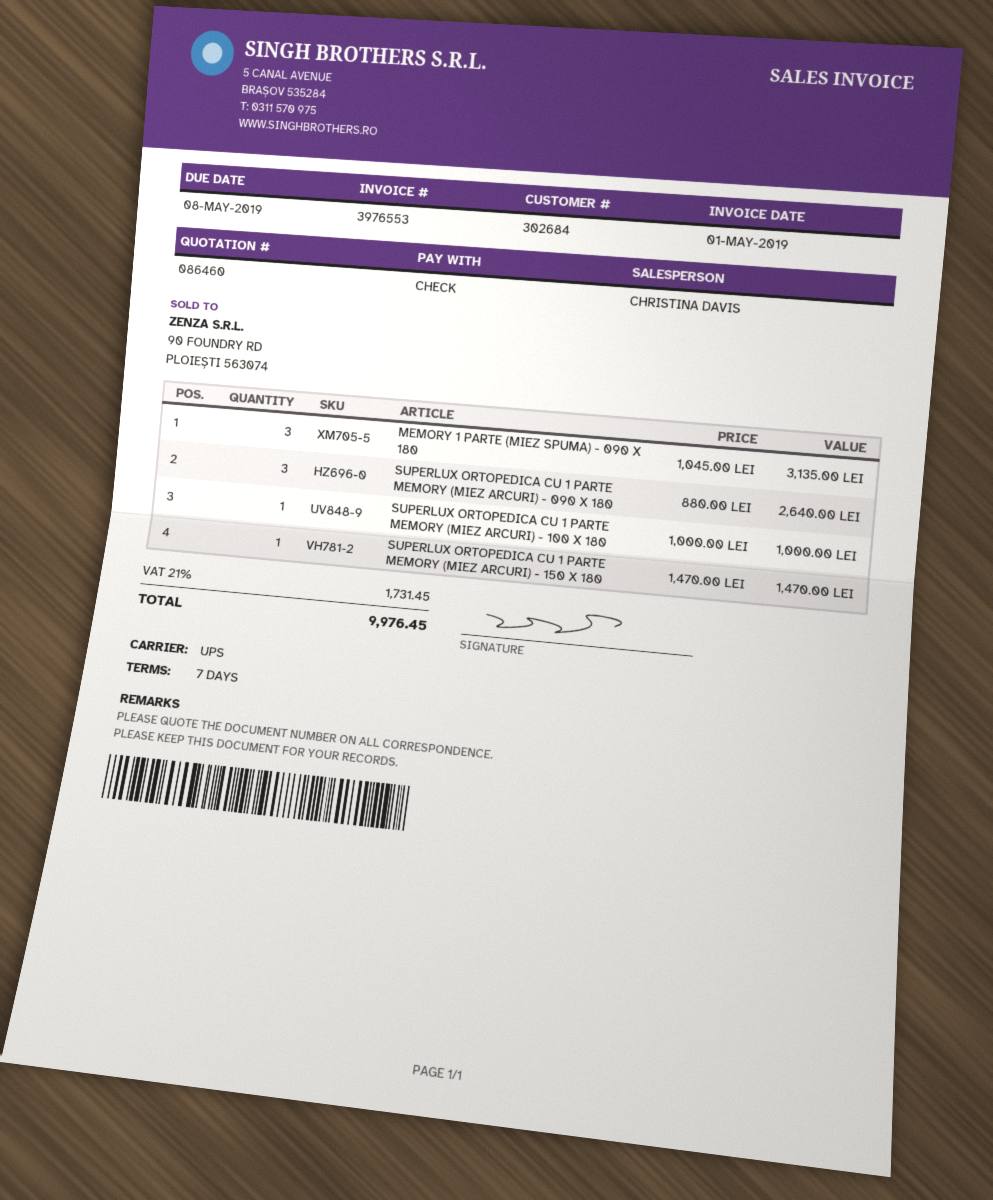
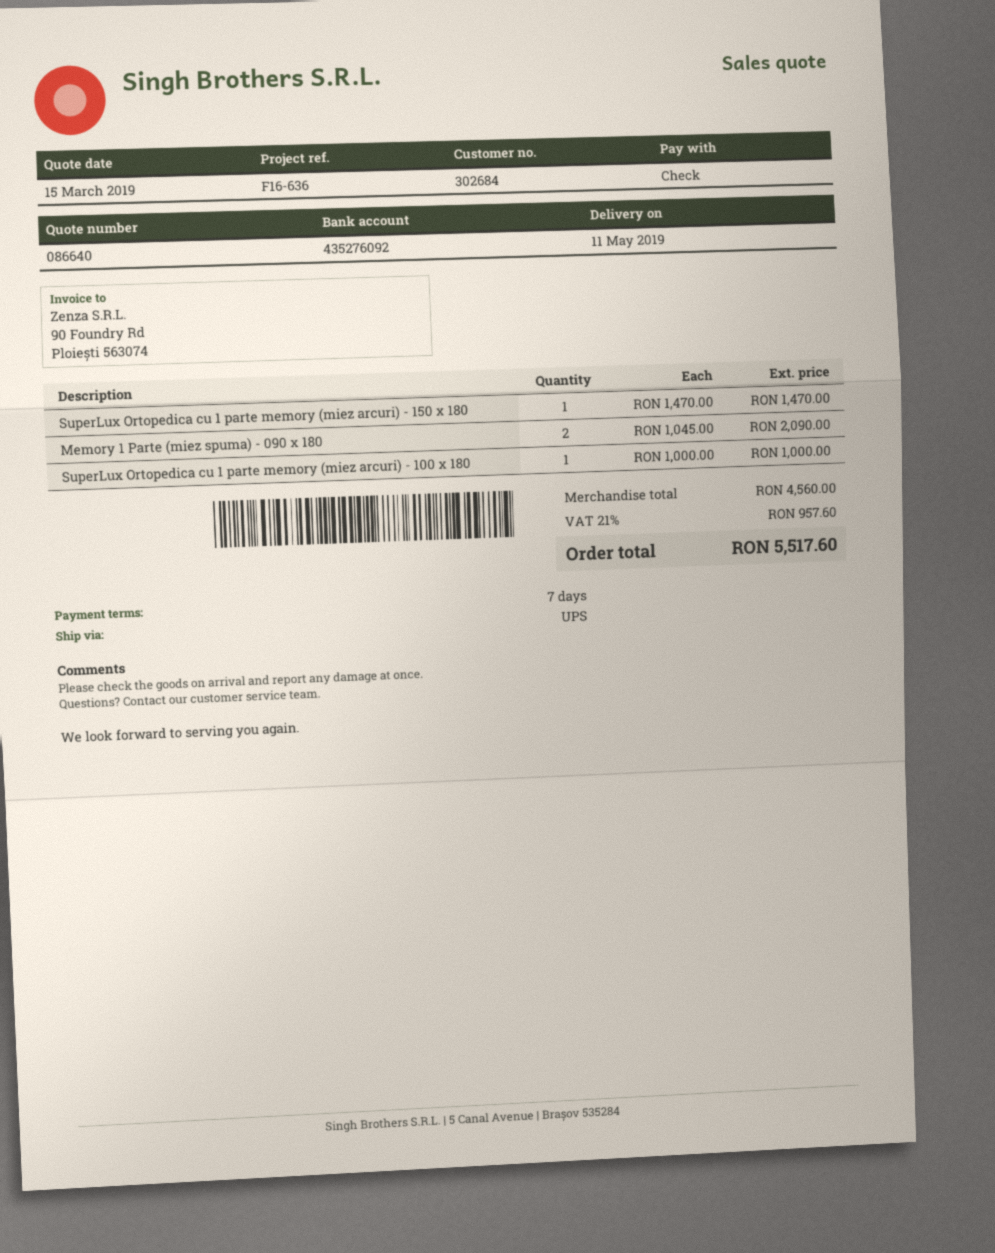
quote number: 086460 -> 086640
MEMORY 1 PARTE (MIEZ SPUMA) - 090 X 180: 3 x 1045.00 = 3135.00 -> 2 x 1045.00 = 2090.00
SUPERLUX ORTOPEDICA CU 1 PARTE MEMORY (MIEZ ARCURI) - 090 X 180: 3 x 880.00 = 2640.00 -> none
tax: 21% = 1731.45 -> 21% = 957.60
total: 9976.45 -> 5517.60

